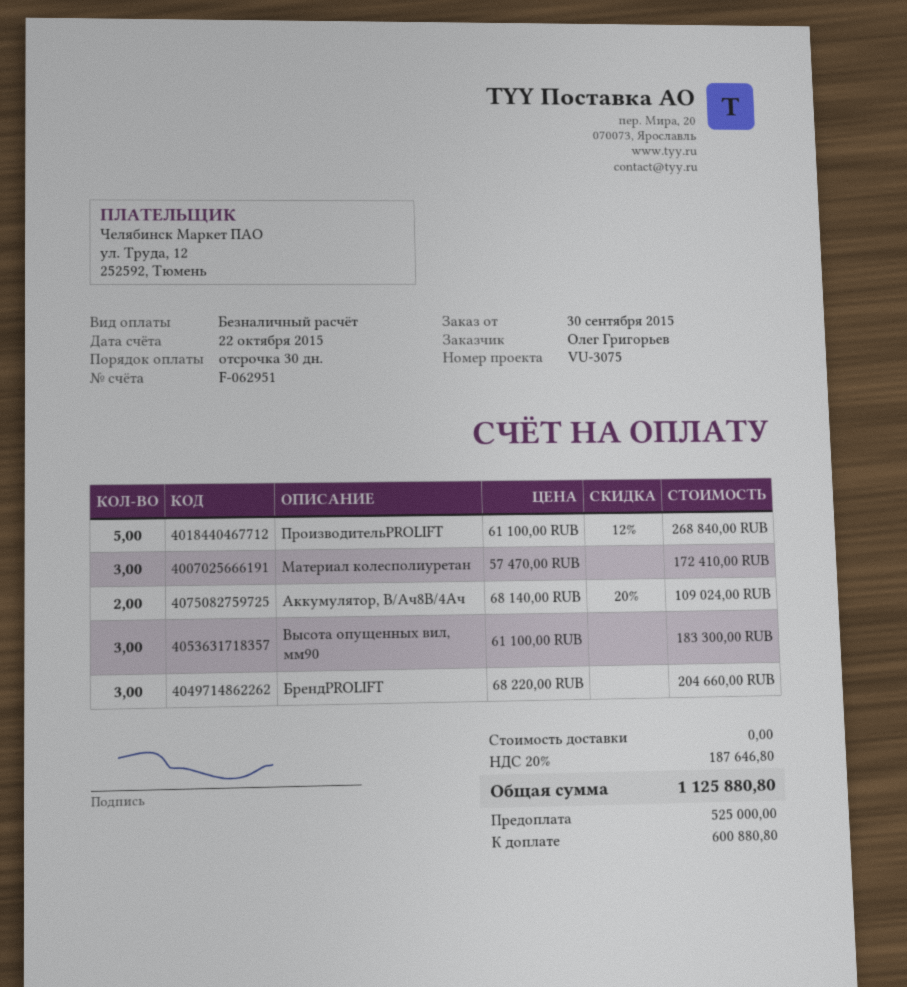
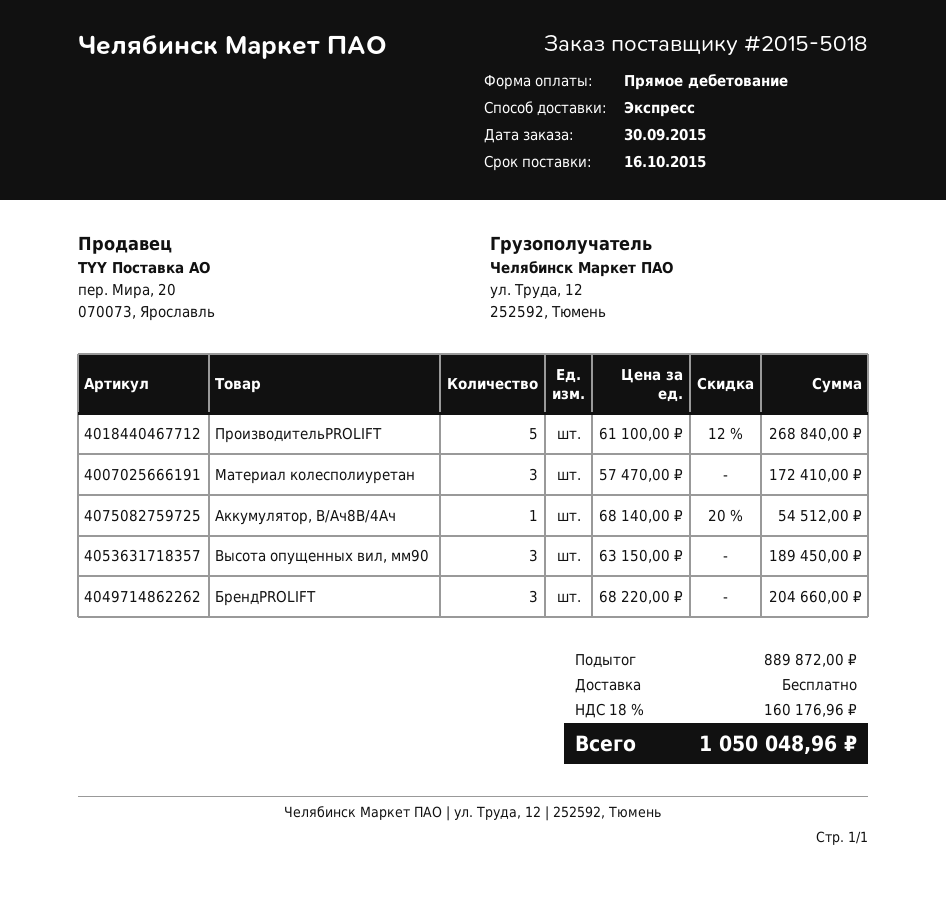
payment method: bank transfer -> direct debit
Аккумулятор, В/Ач8В/4Ач: 2 x 68140.00 - 20% = 109024.00 -> 1 x 68140.00 - 20% = 54512.00
Высота опущенных вил, мм90: 3 x 61100.00 = 183300.00 -> 3 x 63150.00 = 189450.00
tax: 20% = 187646.80 -> 18% = 160176.96
total: 1125880.80 -> 1050048.96

